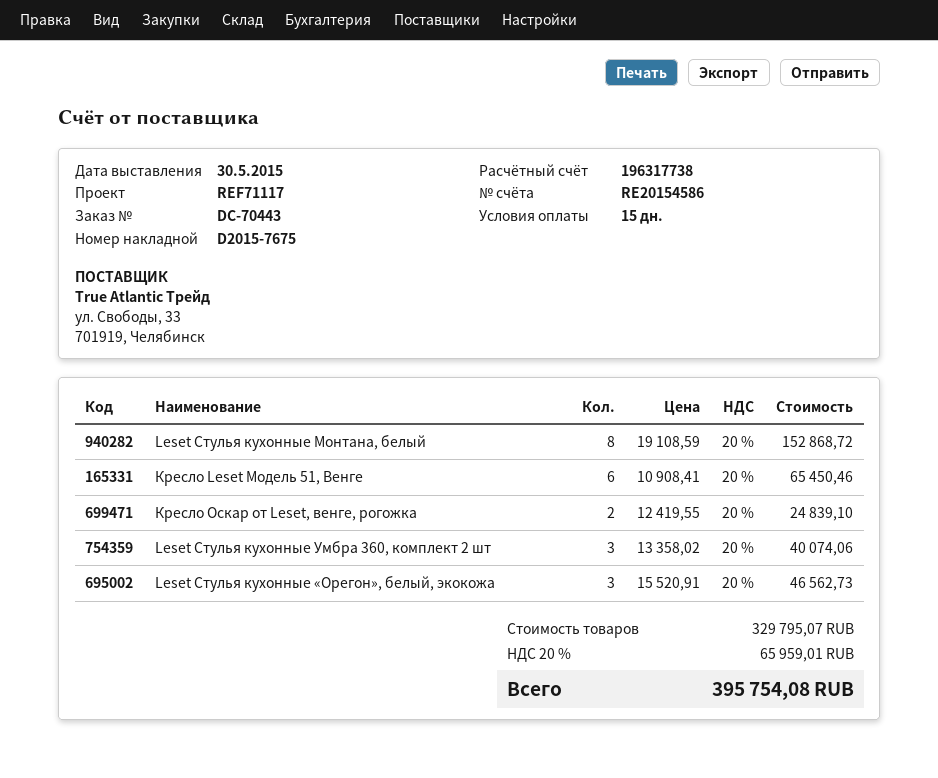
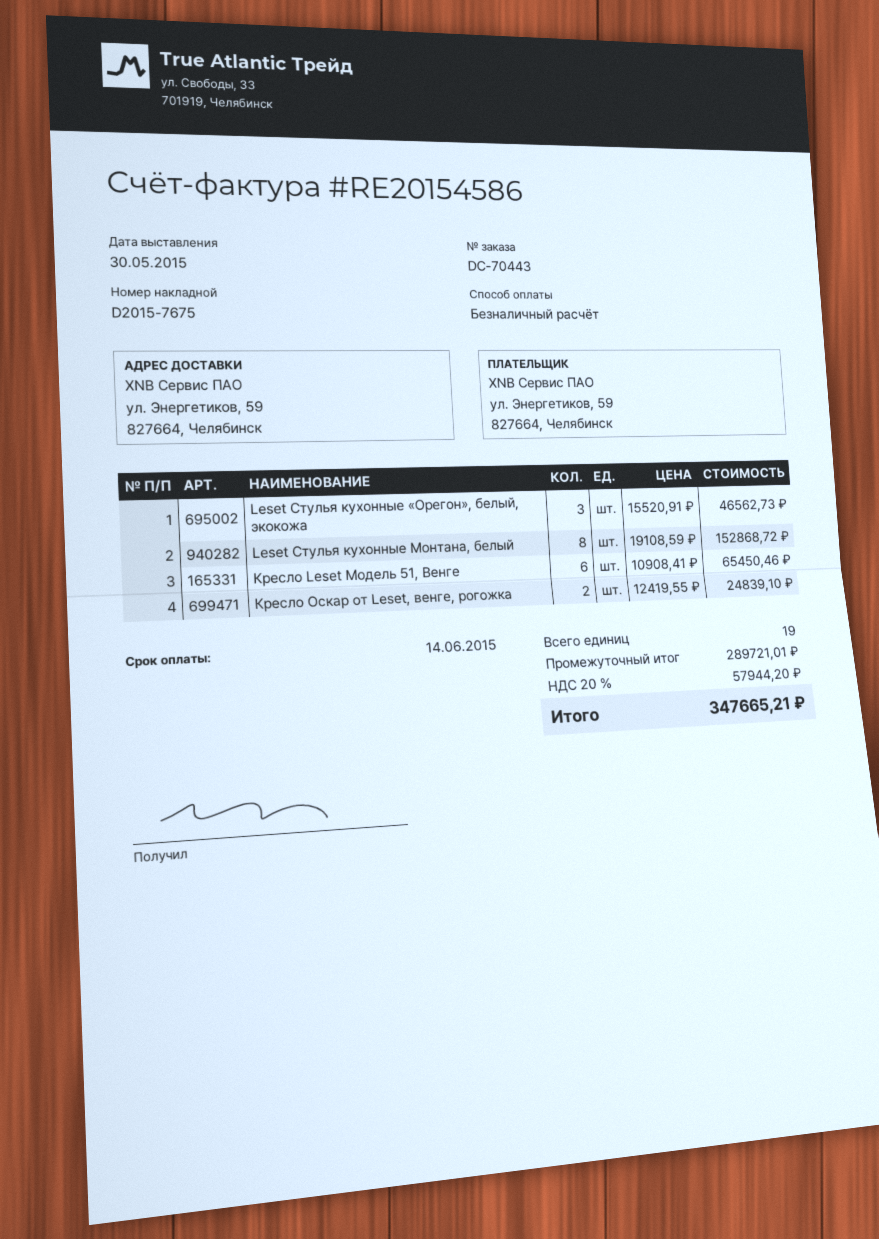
Leset Стулья кухонные Умбра 360, комплект 2 шт: 3 x 13358.02 = 40074.06 -> none
subtotal: 329795.07 -> 289721.01
tax: 20% = 65959.01 -> 20% = 57944.20
total: 395754.08 -> 347665.21

